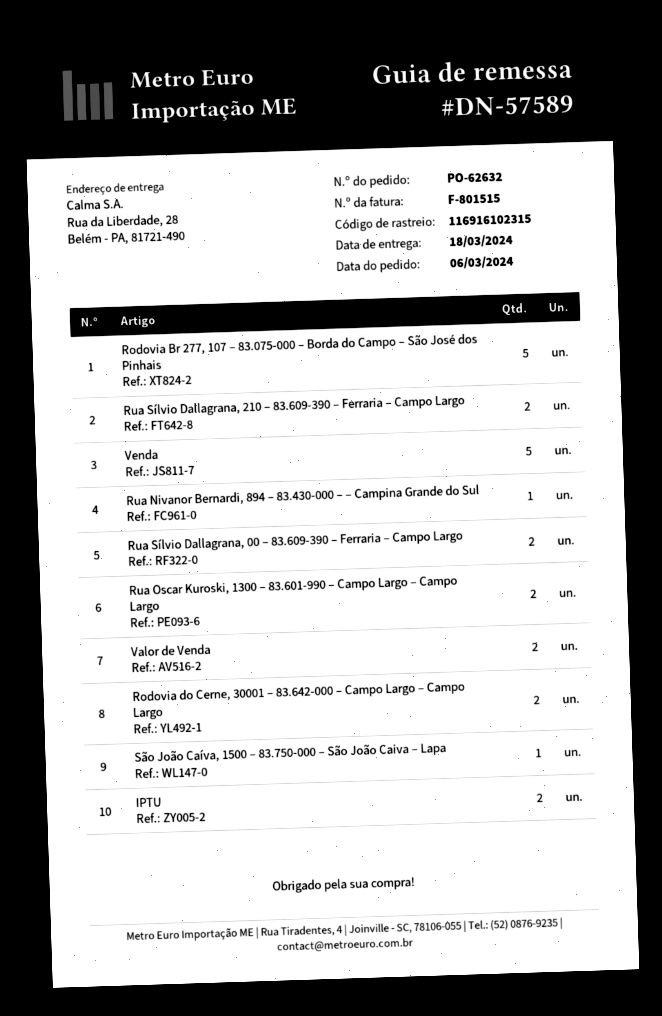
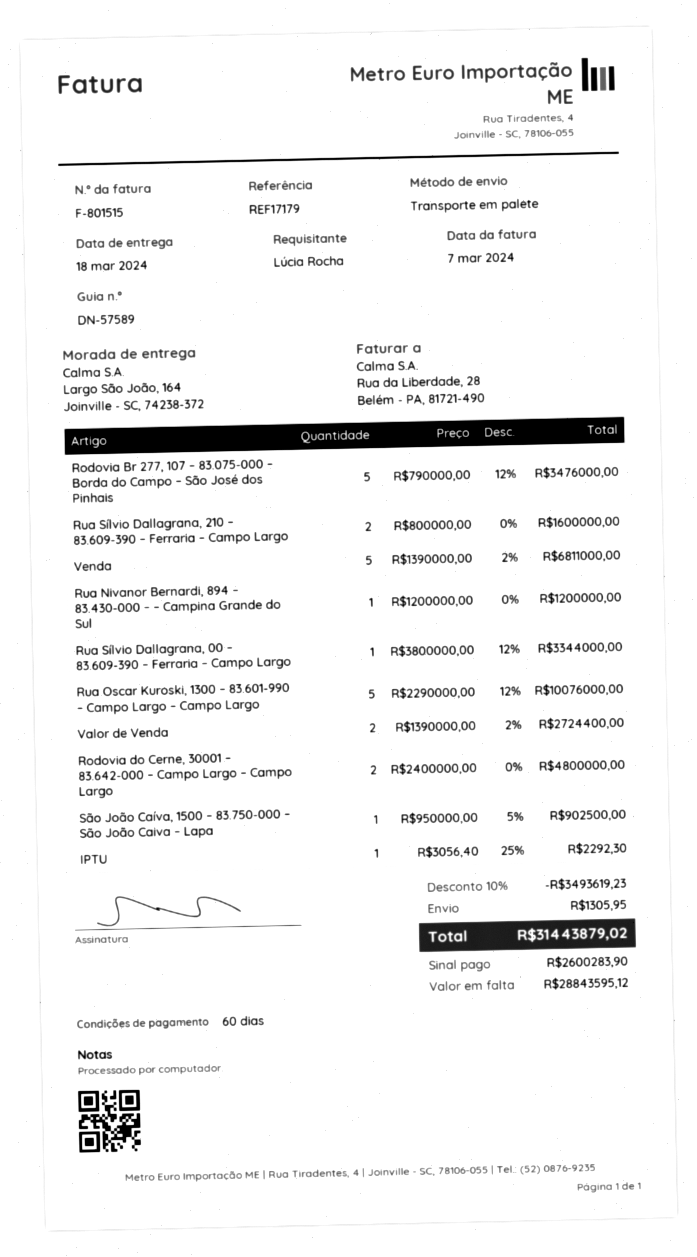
ship to: Rua da Liberdade, 28, Belém - PA, 81721-490 -> Largo São João, 164, Joinville - SC, 74238-372
Rua Sílvio Dallagrana, 00 – 83.609-390 – Ferraria – Campo Largo: 2 -> 1
Rua Oscar Kuroski, 1300 – 83.601-990 – Campo Largo – Campo Largo: 2 -> 5
IPTU: 2 -> 1

